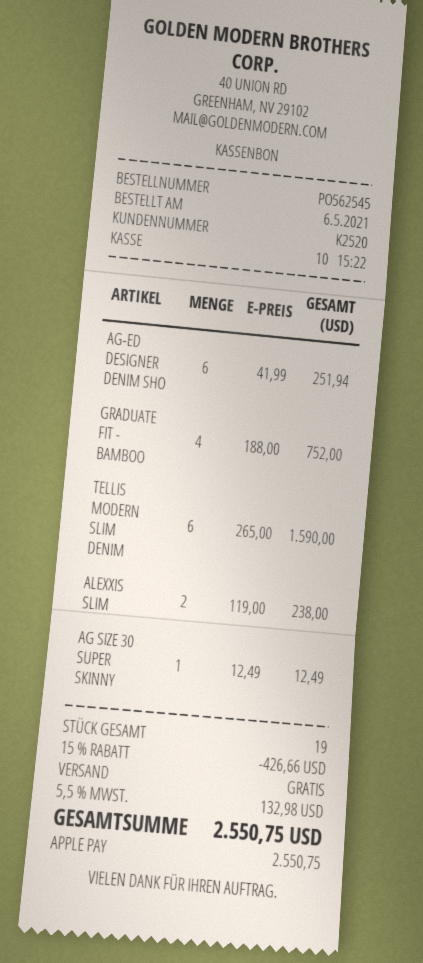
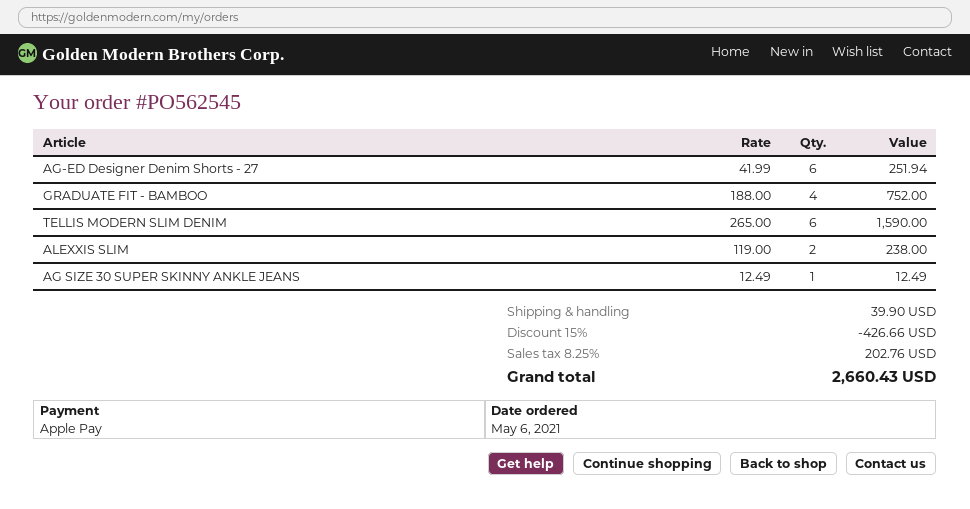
shipping: 0.00 -> 39.90
tax: 5.5% = 132.98 -> 8.25% = 202.76
total: 2550.75 -> 2660.43

